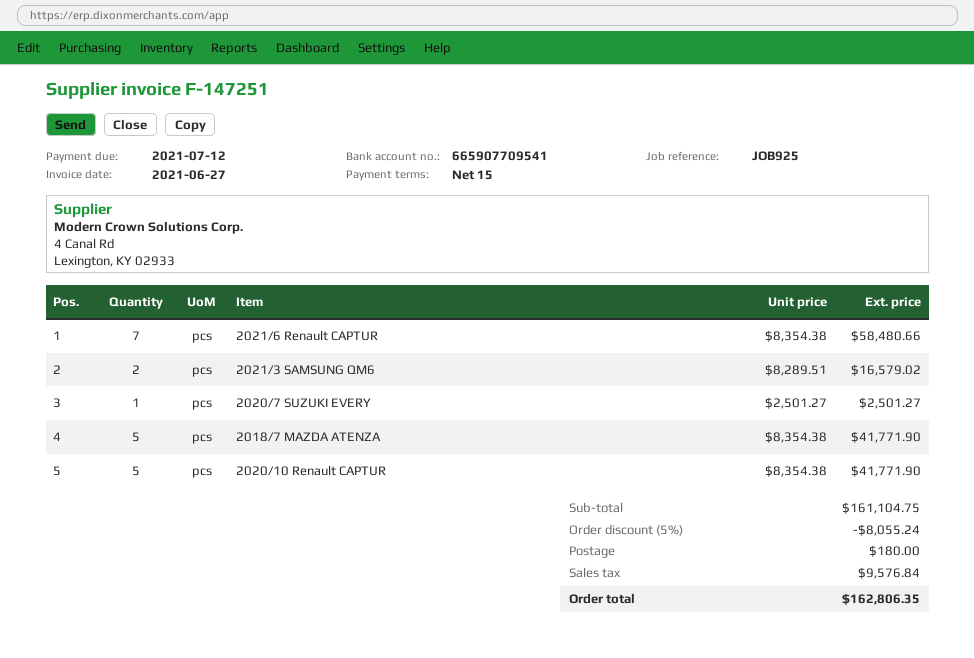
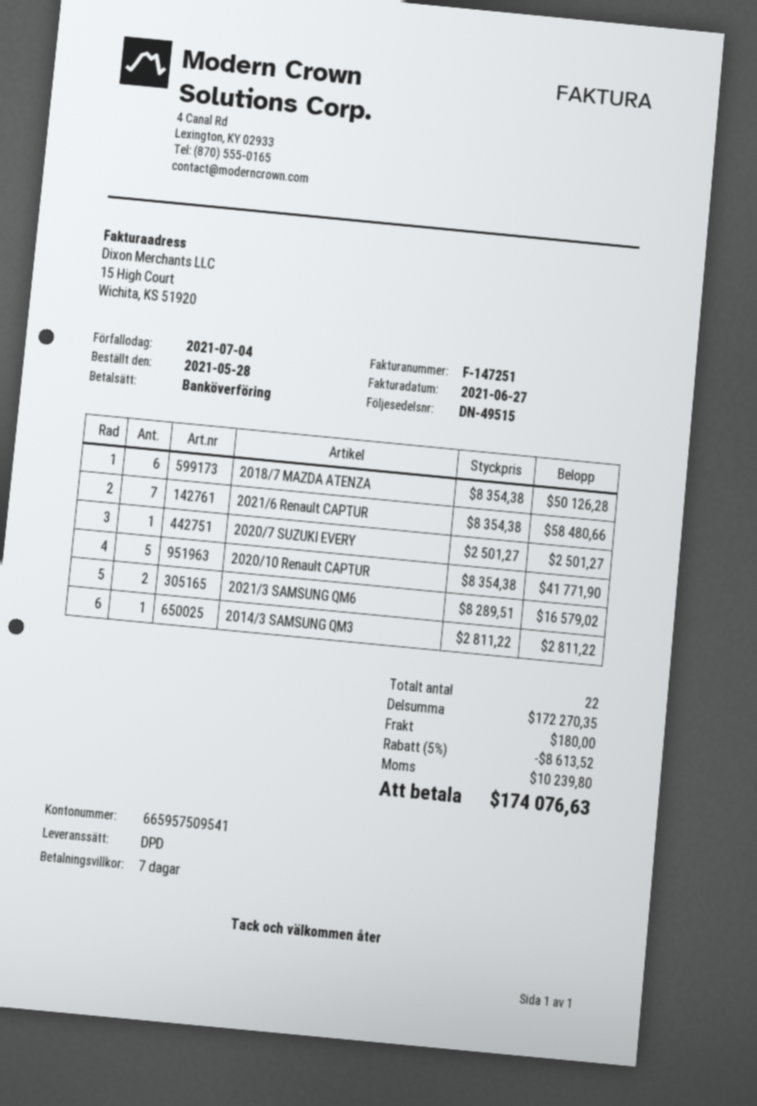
payment terms: 15 days -> 7 days
due date: 2021-07-12 -> 2021-07-04
bank account: 665907709541 -> 665957509541
2018/7 MAZDA ATENZA: 5 x 8354.38 = 41771.90 -> 6 x 8354.38 = 50126.28
2014/3 SAMSUNG QM3: none -> 1 x 2811.22 = 2811.22
subtotal: 161104.75 -> 172270.35
discount: 5% = 8055.24 -> 5% = 8613.52
tax: 9576.84 -> 10239.80
total: 162806.35 -> 174076.63

